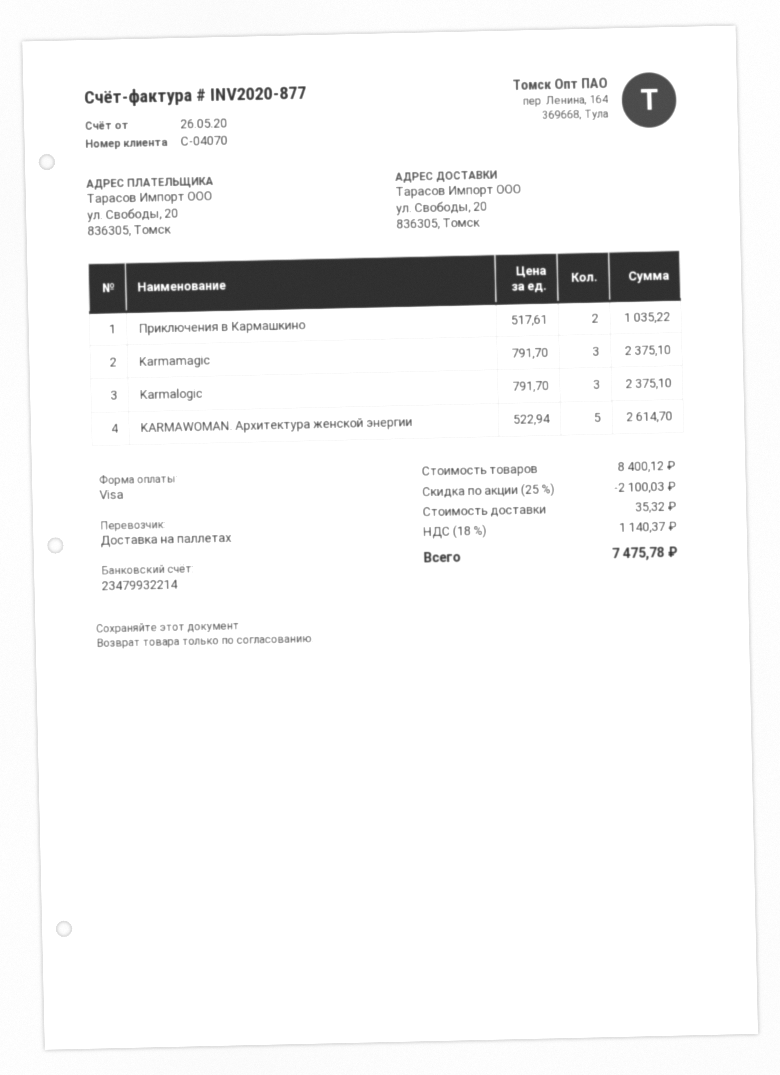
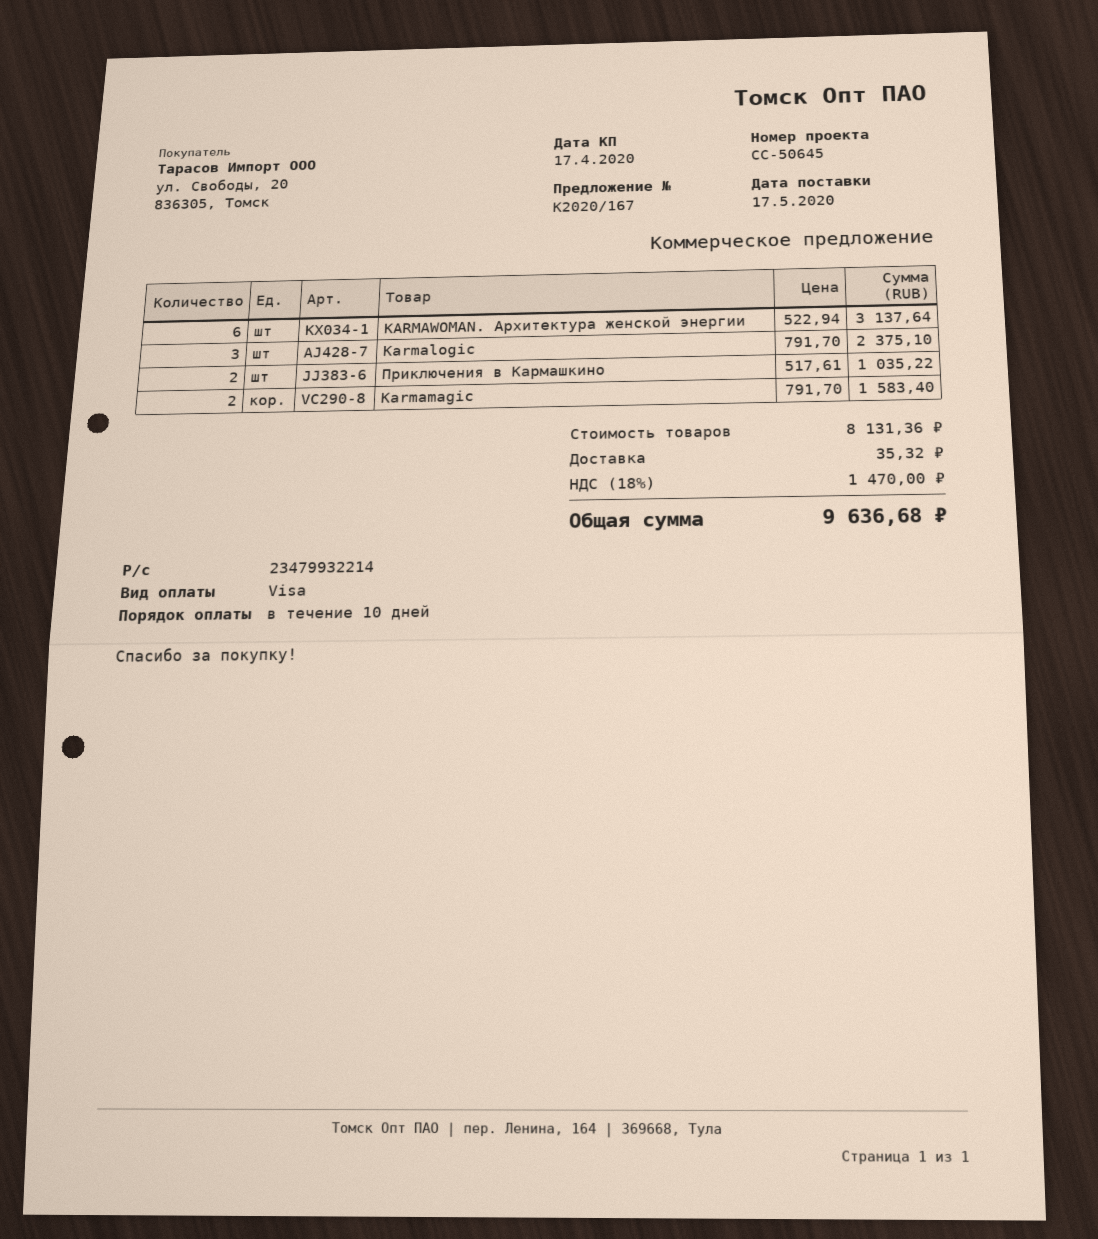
Karmamagic: 3 x 791.70 = 2375.10 -> 2 x 791.70 = 1583.40
KARMAWOMAN. Архитектура женской энергии: 5 x 522.94 = 2614.70 -> 6 x 522.94 = 3137.64
subtotal: 8400.12 -> 8131.36
discount: 25% = 2100.03 -> none
tax: 18% = 1140.37 -> 18% = 1470.00
total: 7475.78 -> 9636.68

